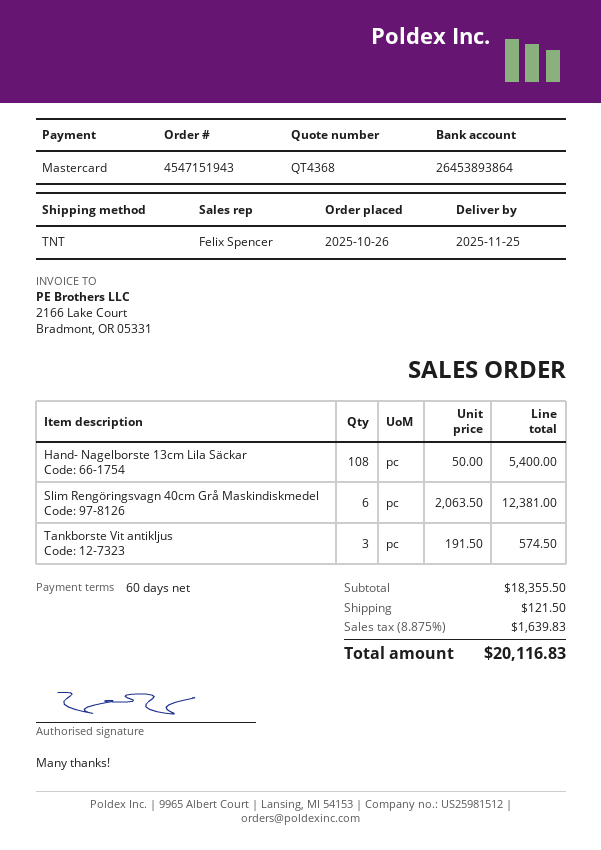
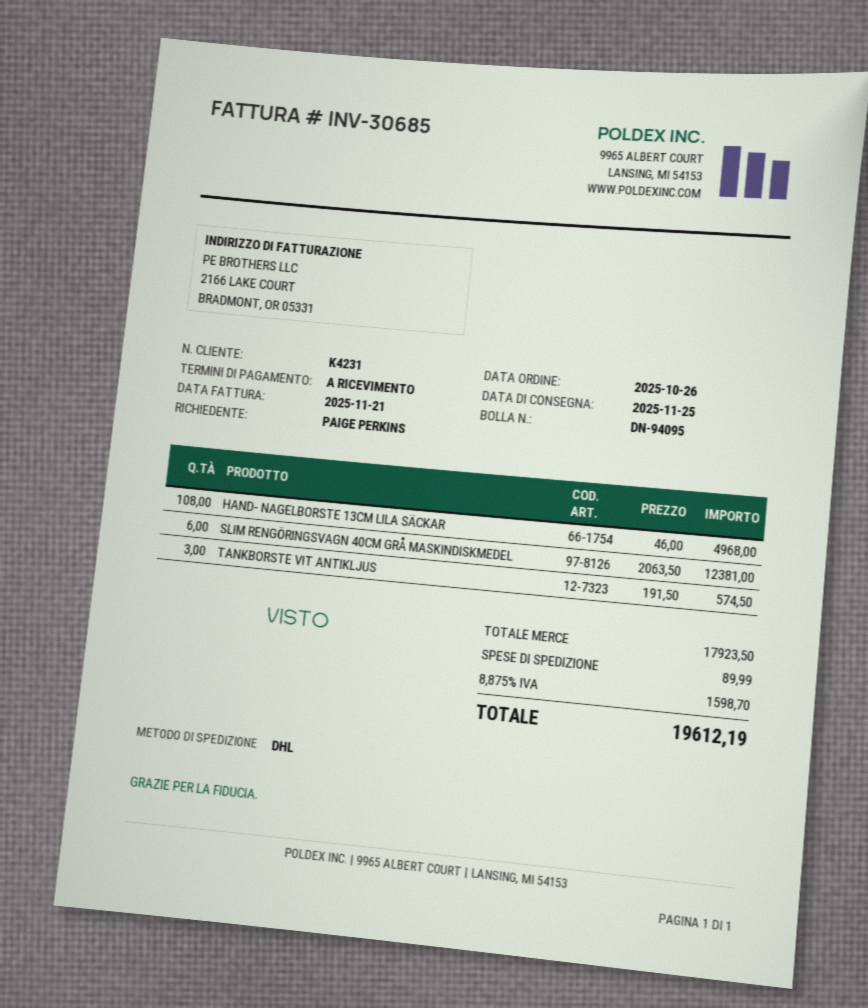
payment terms: 60 days -> on receipt
shipping method: TNT -> DHL
Hand- Nagelborste 13cm Lila Säckar: 108 x 50.00 = 5400.00 -> 108 x 46.00 = 4968.00
subtotal: 18355.50 -> 17923.50
shipping: 121.50 -> 89.99
tax: 8.875% = 1639.83 -> 8.875% = 1598.70
total: 20116.83 -> 19612.19

